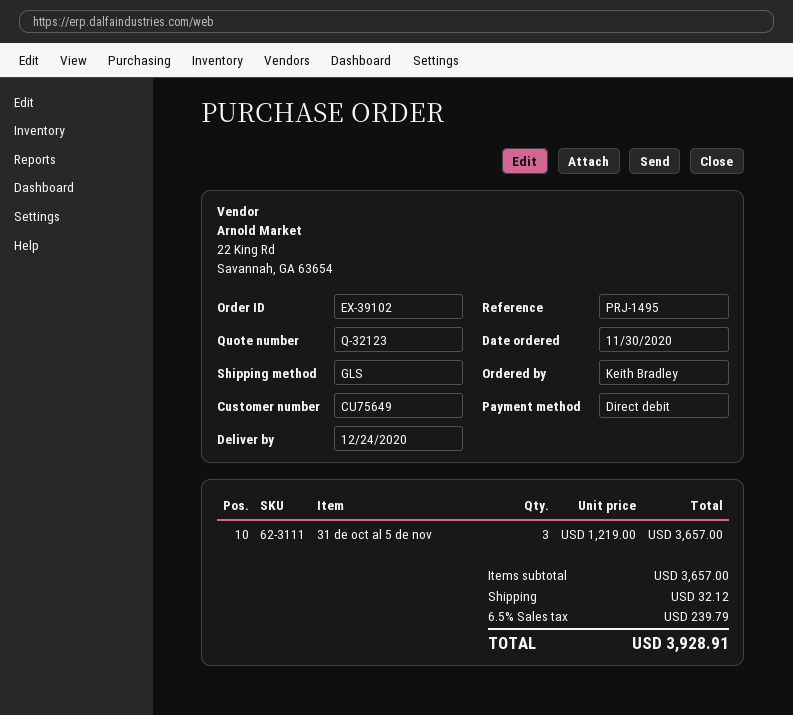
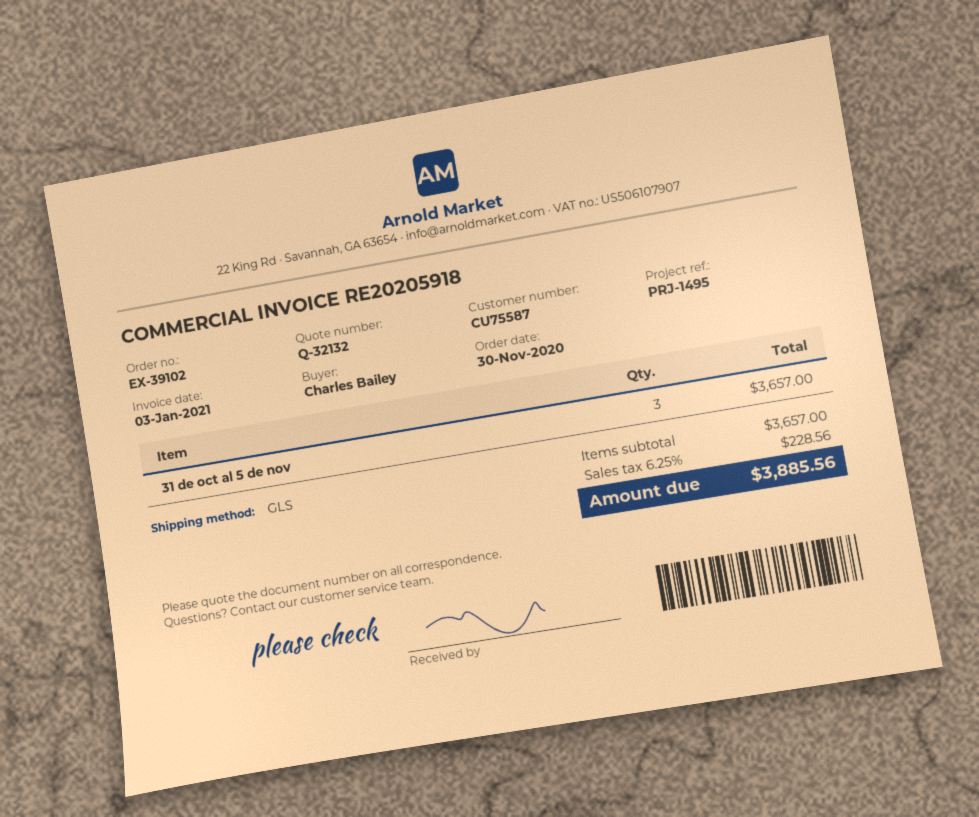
quote number: Q-32123 -> Q-32132
customer number: CU75649 -> CU75587
ordered by: Keith Bradley -> Charles Bailey
shipping: 32.12 -> none
tax: 6.5% = 239.79 -> 6.25% = 228.56
total: 3928.91 -> 3885.56

